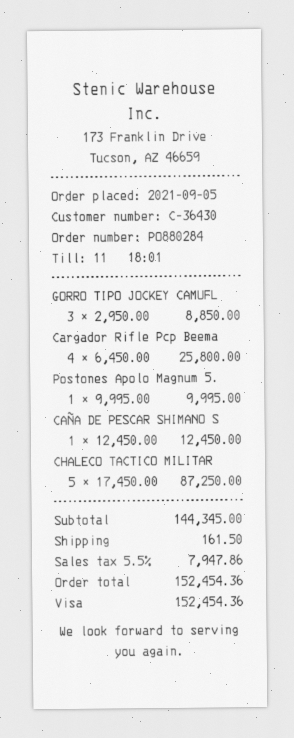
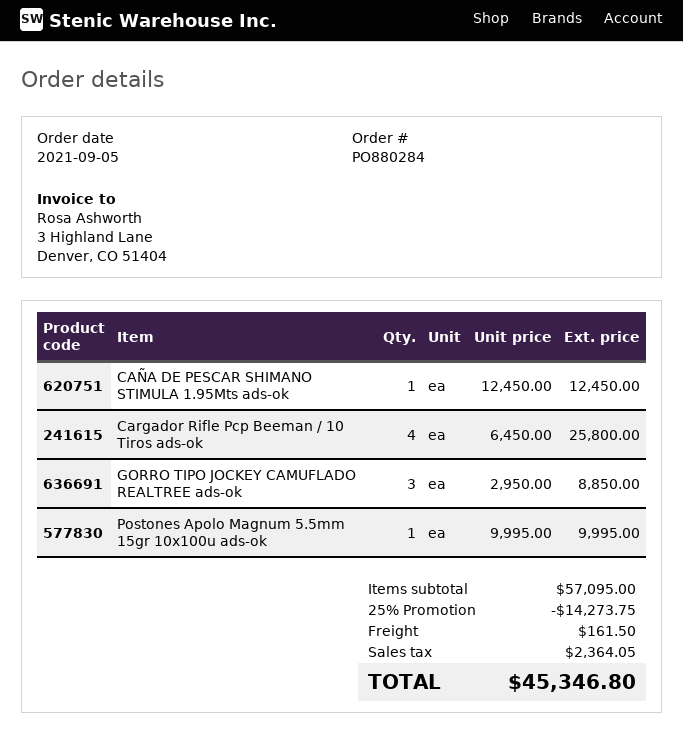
CHALECO TACTICO MILITAR: 5 x 17450.00 = 87250.00 -> none
subtotal: 144345.00 -> 57095.00
discount: none -> 25% = 14273.75
tax: 7947.86 -> 2364.05
total: 152454.36 -> 45346.80

